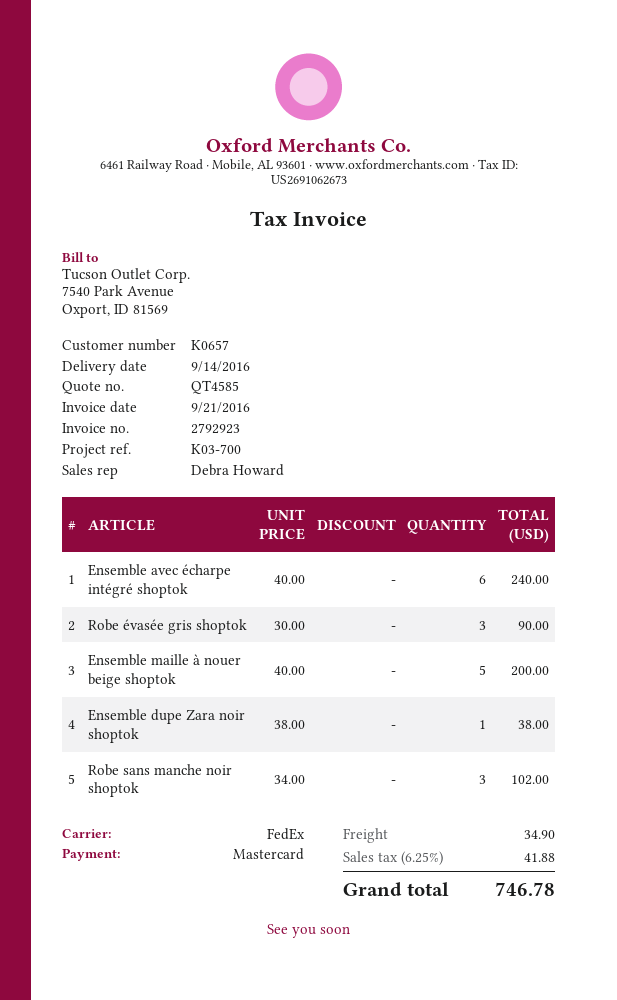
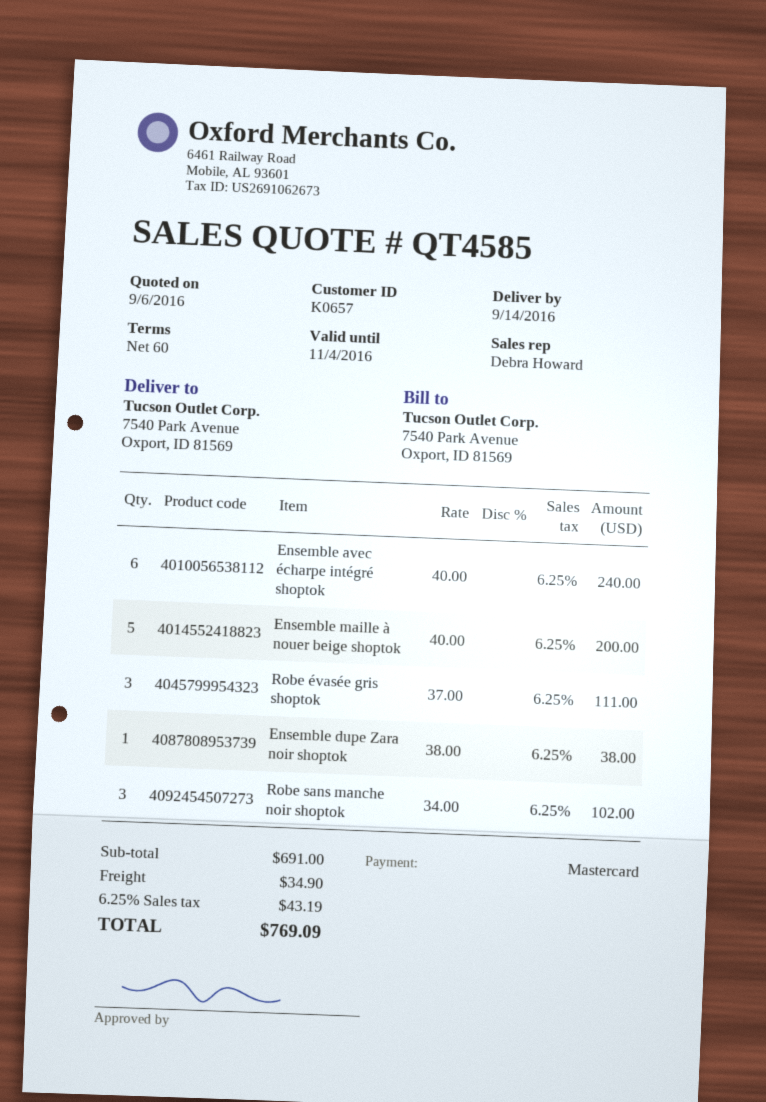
Robe évasée gris shoptok: 3 x 30.00 = 90.00 -> 3 x 37.00 = 111.00
tax: 6.25% = 41.88 -> 6.25% = 43.19
total: 746.78 -> 769.09

